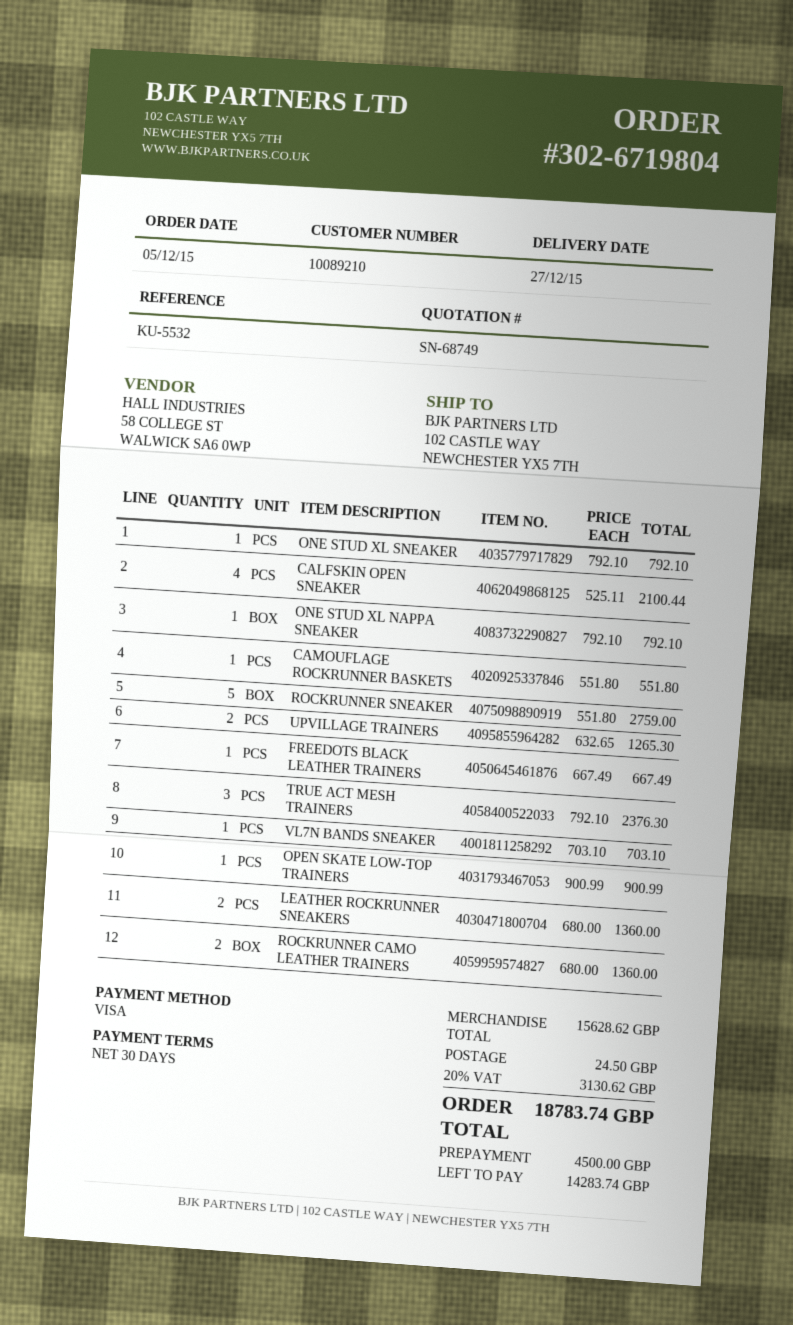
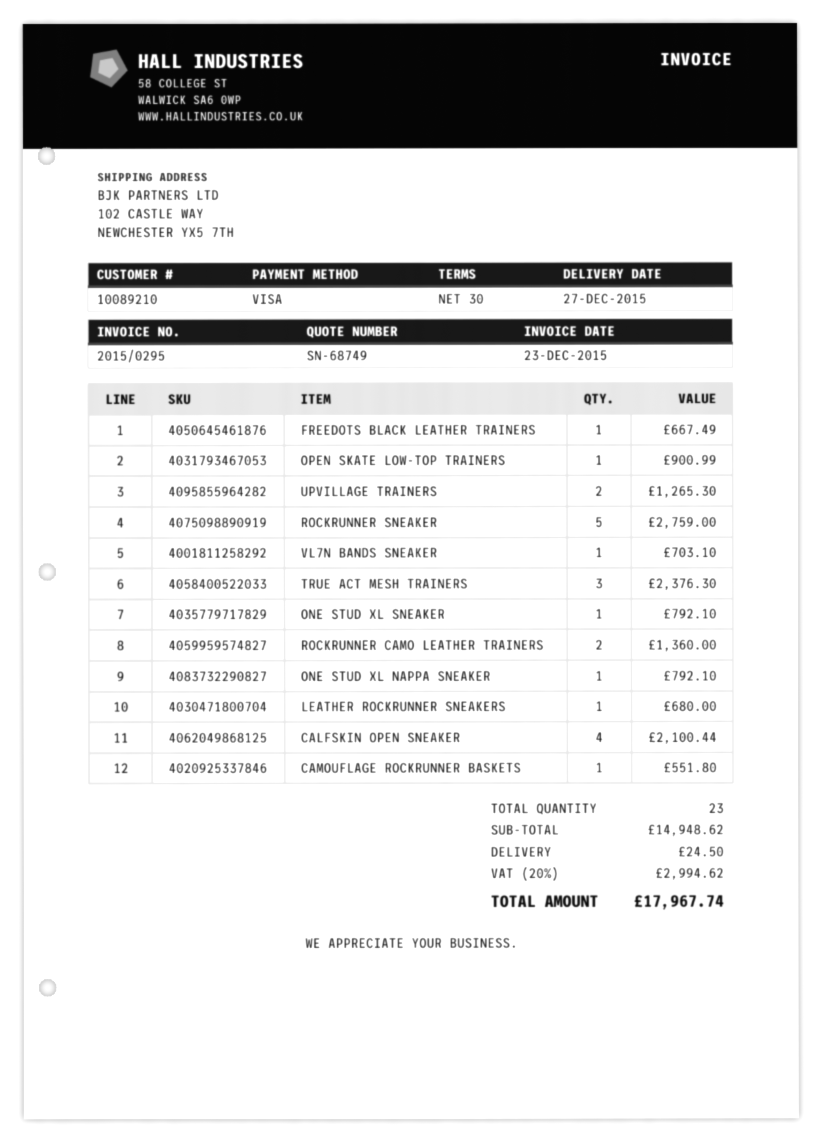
LEATHER ROCKRUNNER SNEAKERS: 2 for 1360.00 -> 1 for 680.00
subtotal: 15628.62 -> 14948.62
tax: 20% = 3130.62 -> 20% = 2994.62
total: 18783.74 -> 17967.74

